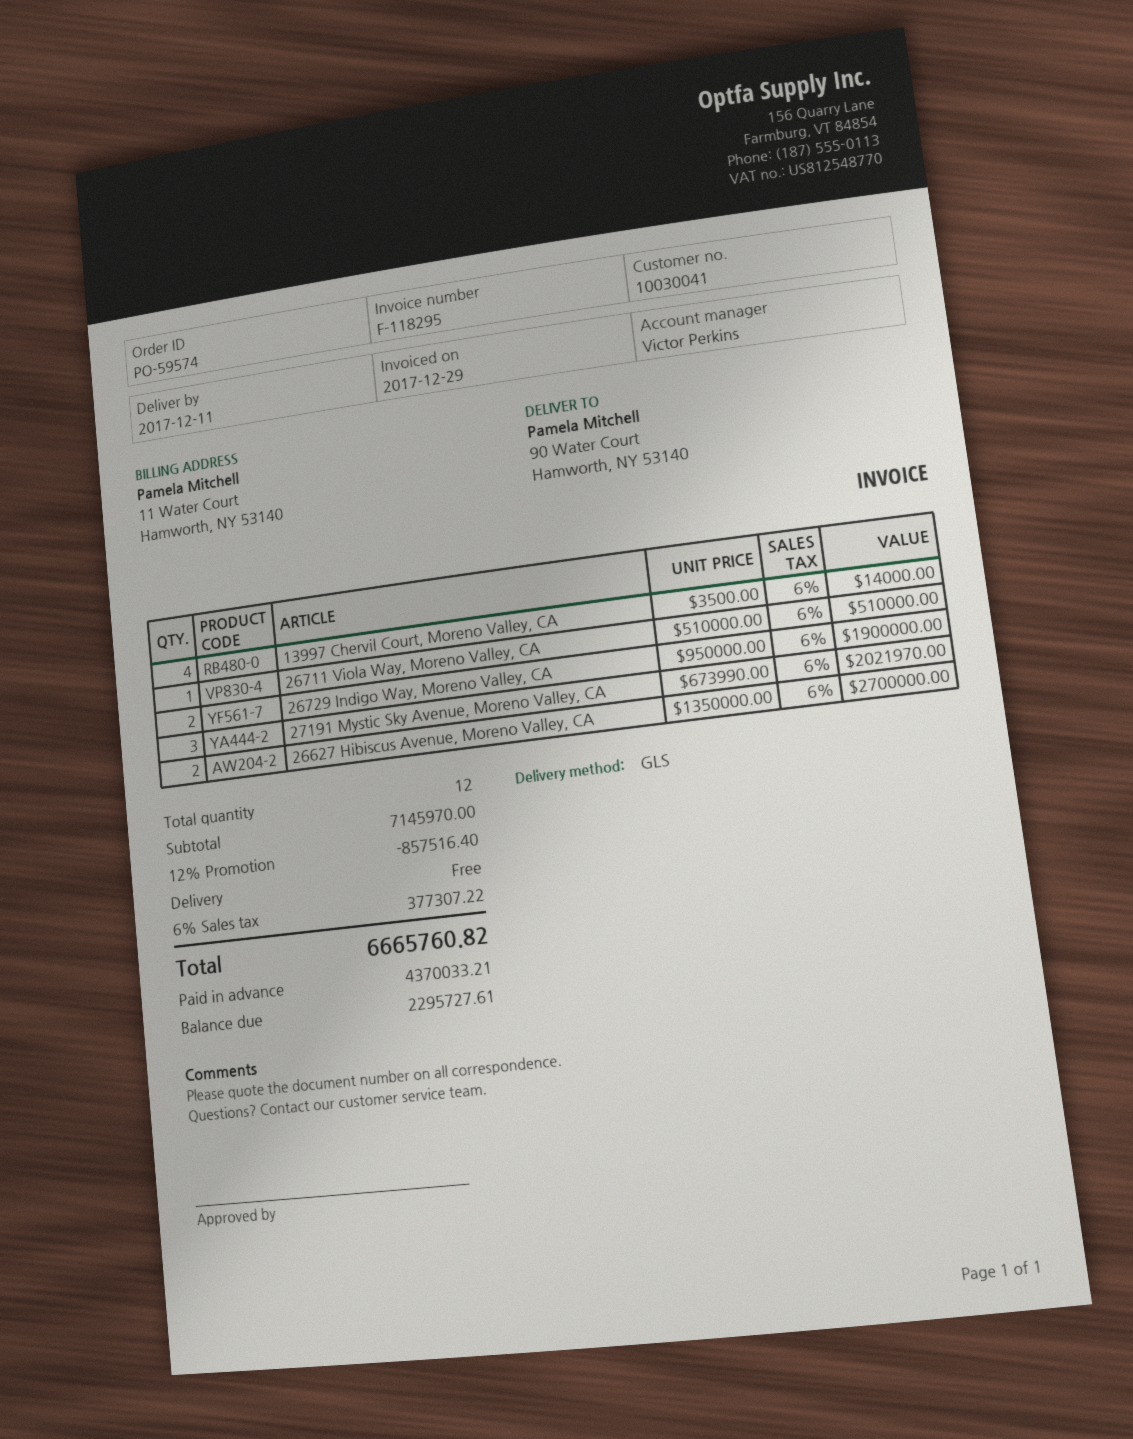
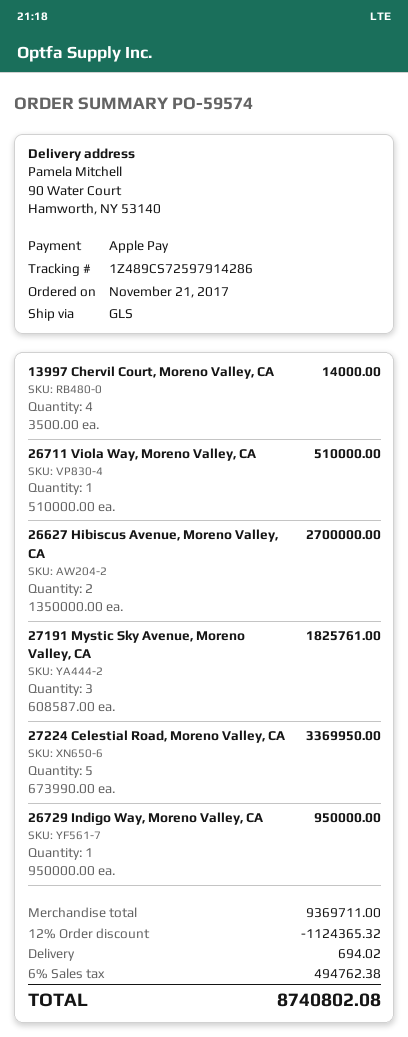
26729 Indigo Way, Moreno Valley, CA: 2 x 950000.00 = 1900000.00 -> 1 x 950000.00 = 950000.00
27191 Mystic Sky Avenue, Moreno Valley, CA: 3 x 673990.00 = 2021970.00 -> 3 x 608587.00 = 1825761.00
27224 Celestial Road, Moreno Valley, CA: none -> 5 x 673990.00 = 3369950.00
subtotal: 7145970.00 -> 9369711.00
discount: 12% = 857516.40 -> 12% = 1124365.32
shipping: 0.00 -> 694.02
tax: 6% = 377307.22 -> 6% = 494762.38
total: 6665760.82 -> 8740802.08

